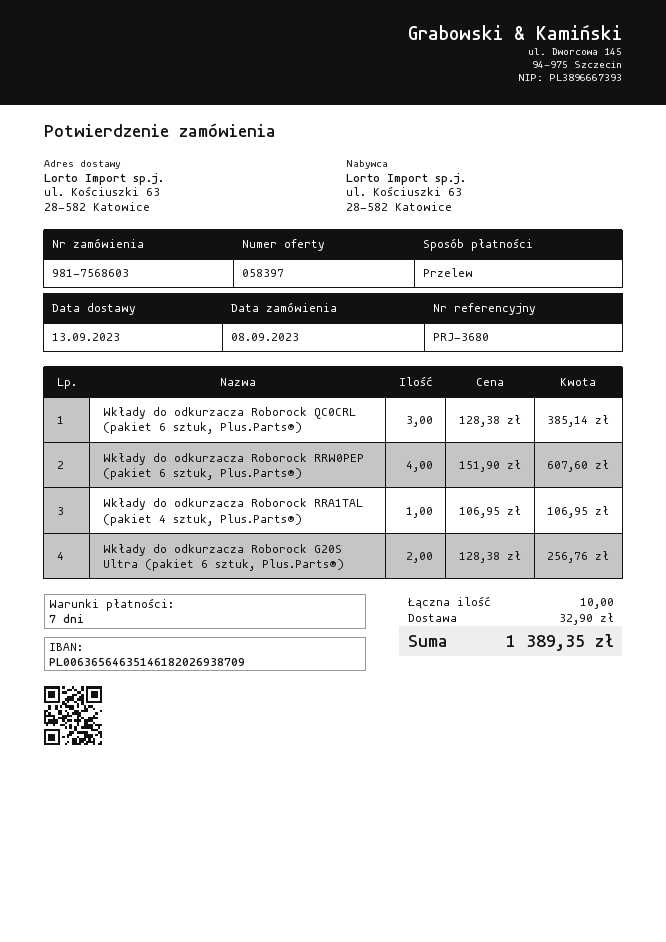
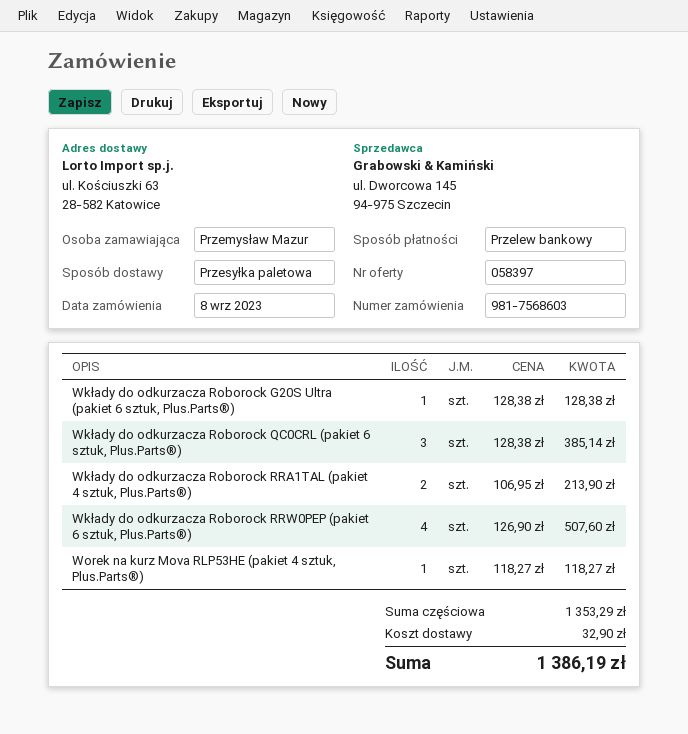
Wkłady do odkurzacza Roborock RRW0PEP (pakiet 6 sztuk, Plus.Parts®): 4 x 151.90 = 607.60 -> 4 x 126.90 = 507.60
Wkłady do odkurzacza Roborock RRA1TAL (pakiet 4 sztuk, Plus.Parts®): 1 x 106.95 = 106.95 -> 2 x 106.95 = 213.90
Wkłady do odkurzacza Roborock G20S Ultra (pakiet 6 sztuk, Plus.Parts®): 2 x 128.38 = 256.76 -> 1 x 128.38 = 128.38
Worek na kurz Mova RLP53HE (pakiet 4 sztuk, Plus.Parts®): none -> 1 x 118.27 = 118.27
total: 1389.35 -> 1386.19

